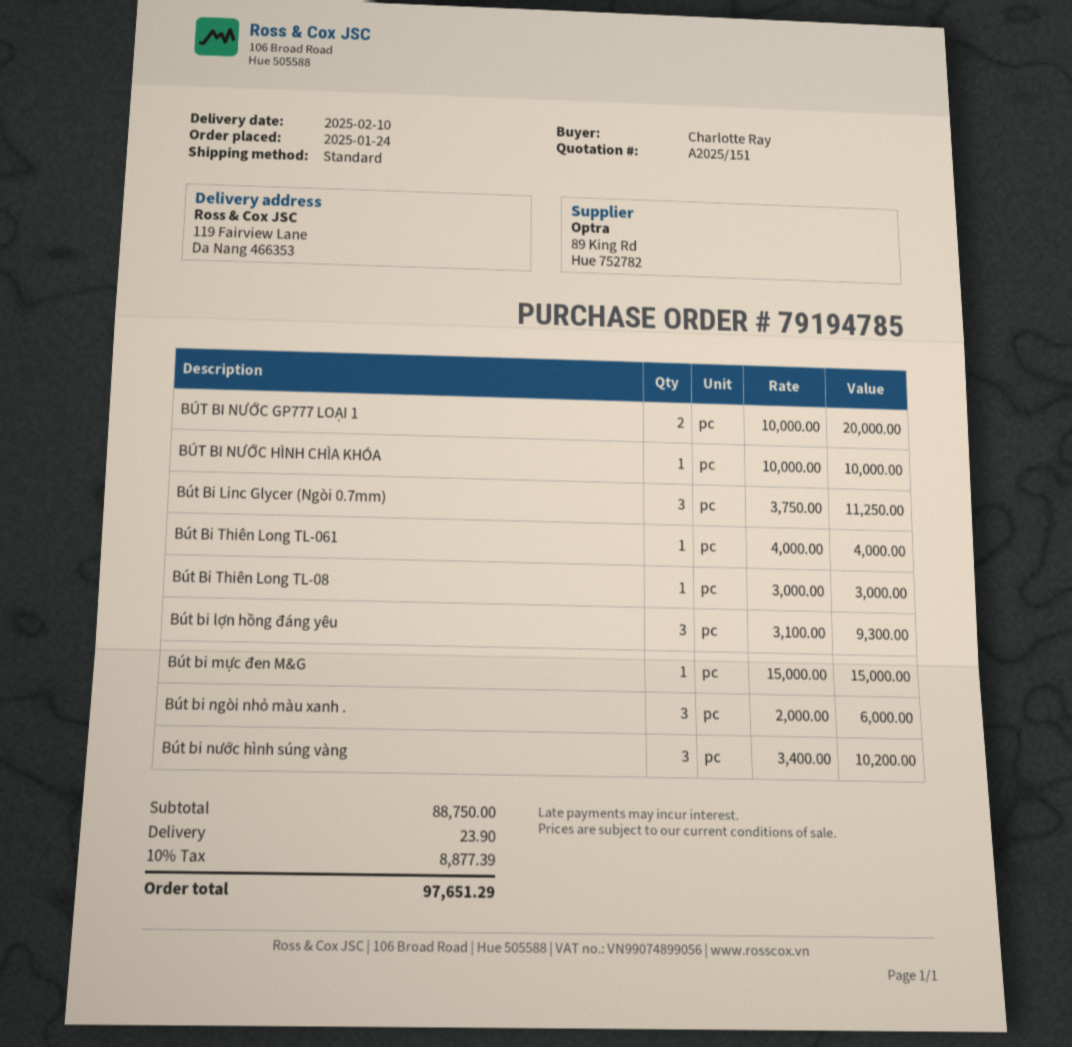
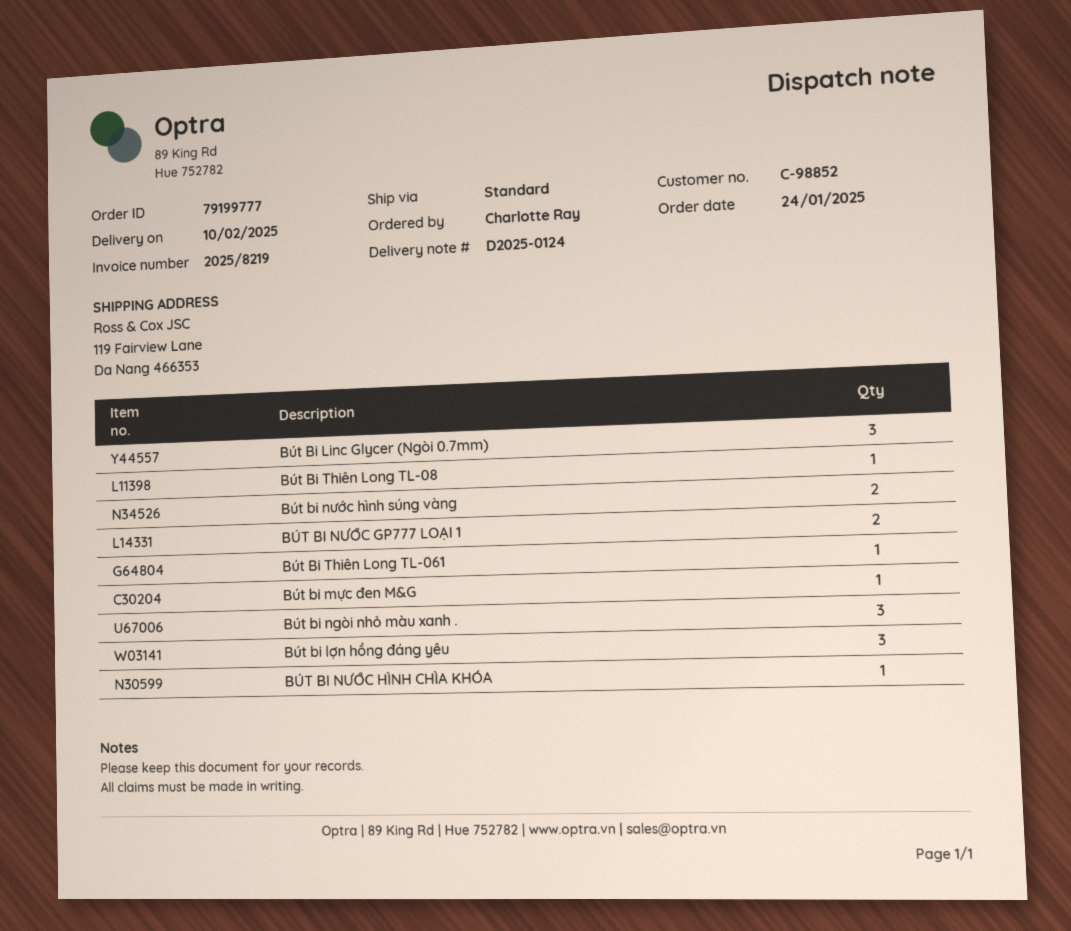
order number: 79194785 -> 79199777
Bút bi nước hình súng vàng: 3 -> 2

